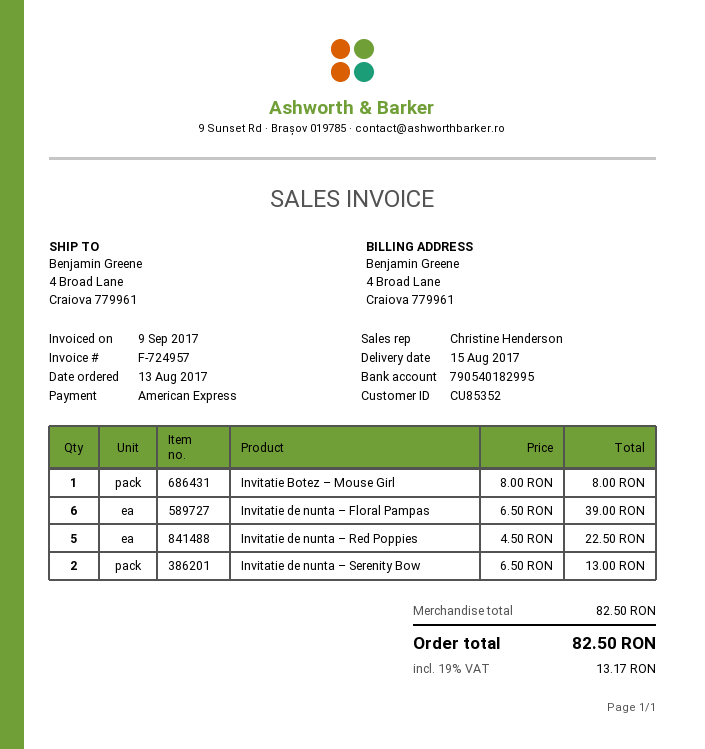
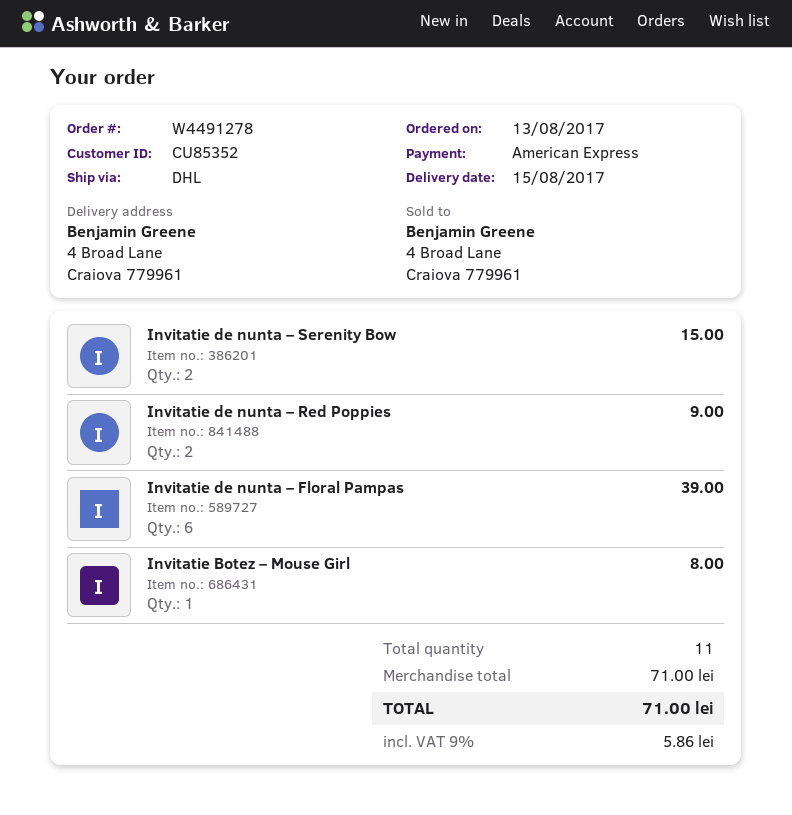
Invitatie de nunta – Red Poppies: 5 for 22.50 -> 2 for 9.00
Invitatie de nunta – Serenity Bow: 2 for 13.00 -> 2 for 15.00
subtotal: 82.50 -> 71.00
tax: 19% = 13.17 -> 9% = 5.86
total: 82.50 -> 71.00

